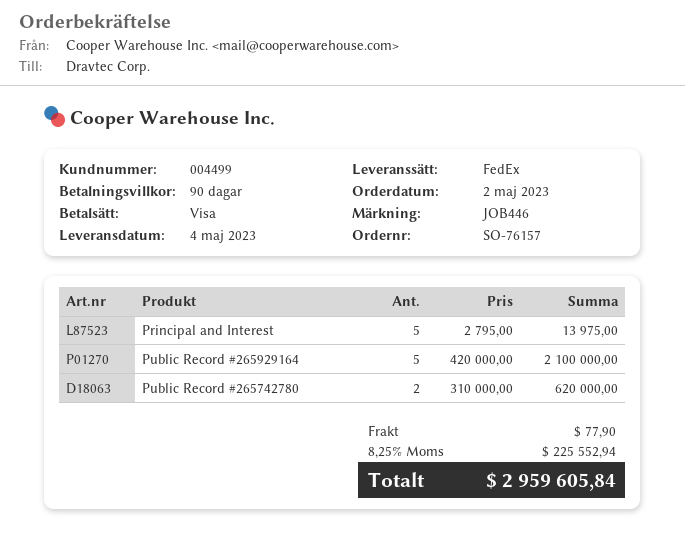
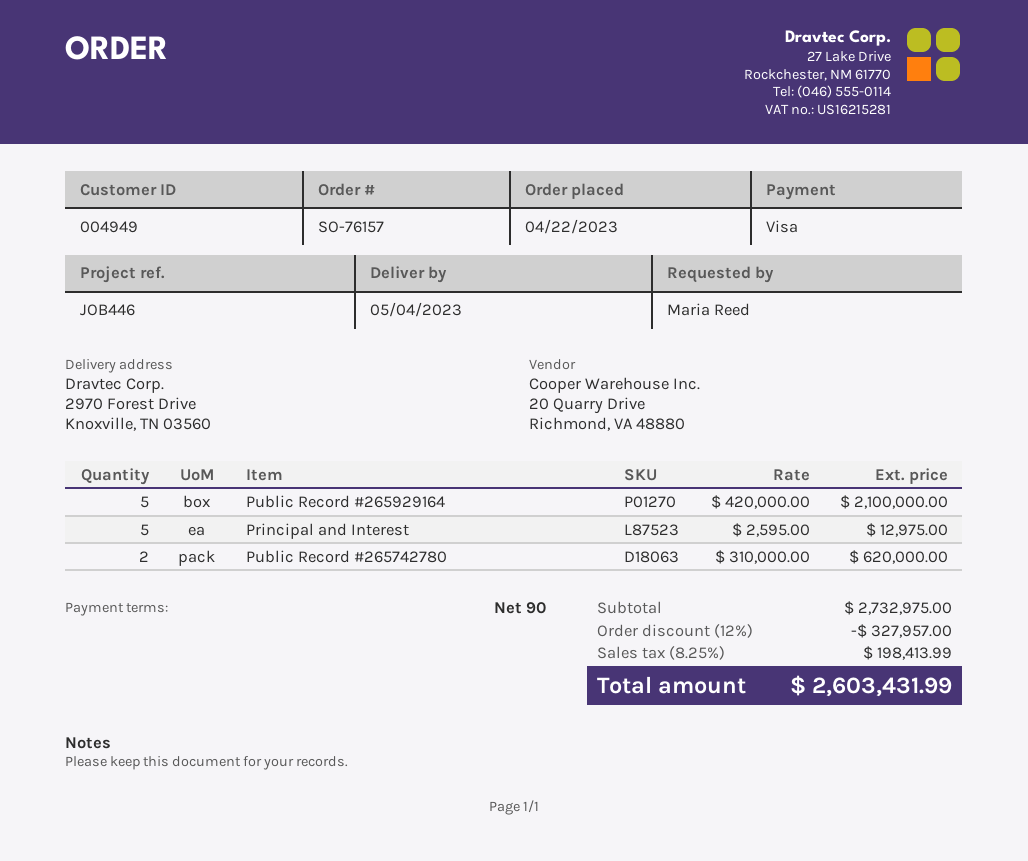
order date: 2023-05-02 -> 2023-04-22
customer number: 004499 -> 004949
Principal and Interest: 5 x 2795.00 = 13975.00 -> 5 x 2595.00 = 12975.00
discount: none -> 12% = 327957.00
shipping: 77.90 -> none
tax: 8.25% = 225552.94 -> 8.25% = 198413.99
total: 2959605.84 -> 2603431.99

